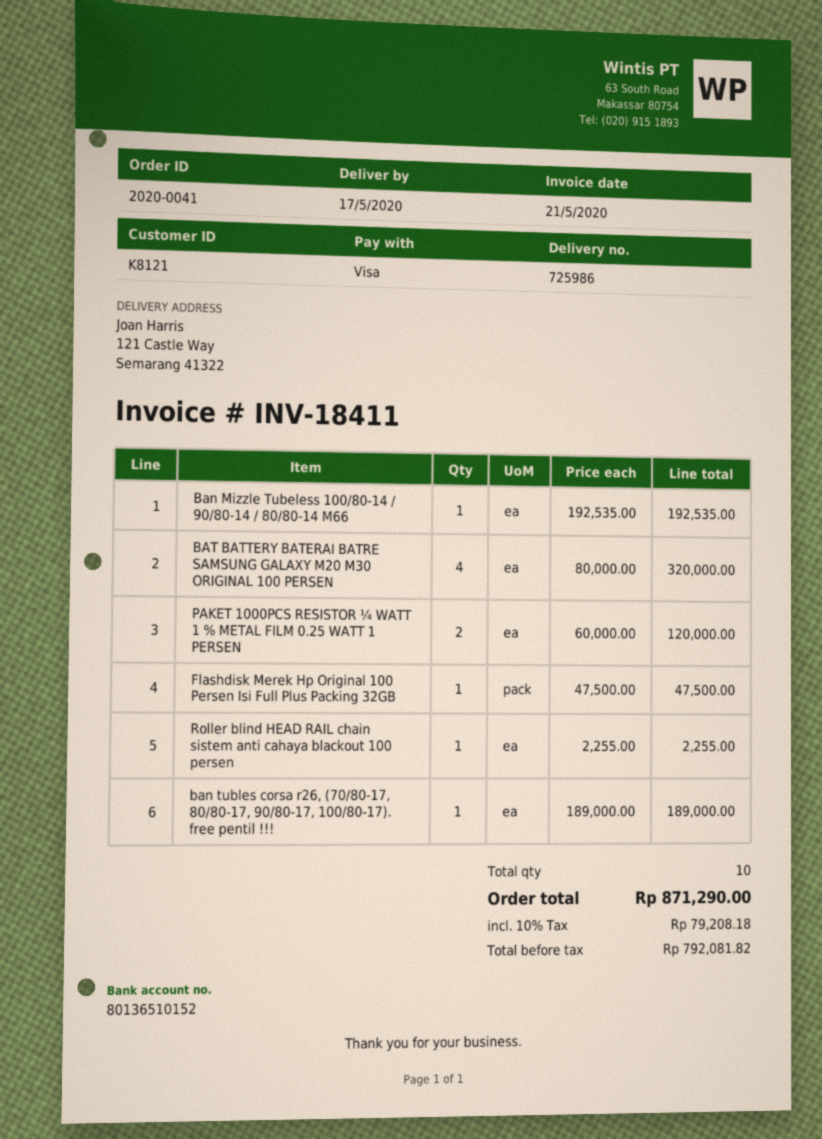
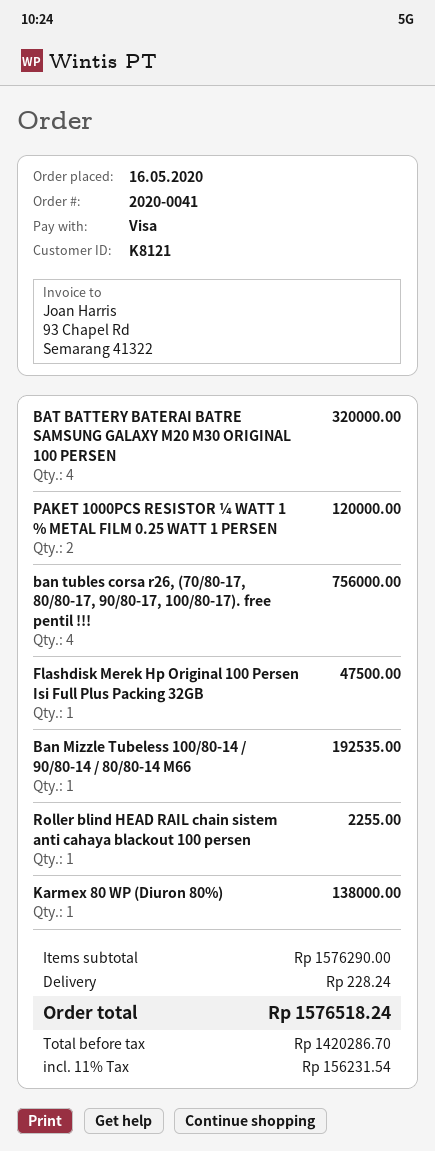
ban tubles corsa r26, (70/80-17, 80/80-17, 90/80-17, 100/80-17). free pentil !!!: 1 for 189000.00 -> 4 for 756000.00
Karmex 80 WP (Diuron 80%): none -> 1 for 138000.00
shipping: none -> 228.24
net: 792081.82 -> 1420286.70
tax: 10% = 79208.18 -> 11% = 156231.54
total: 871290.00 -> 1576518.24

